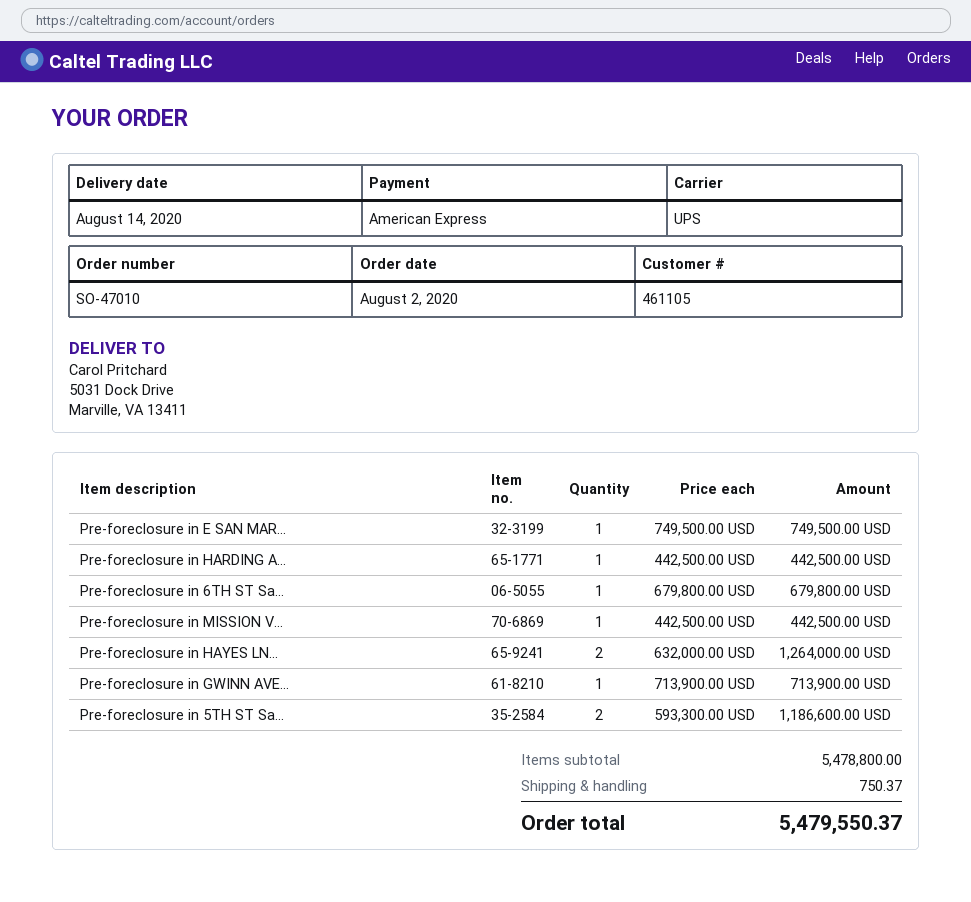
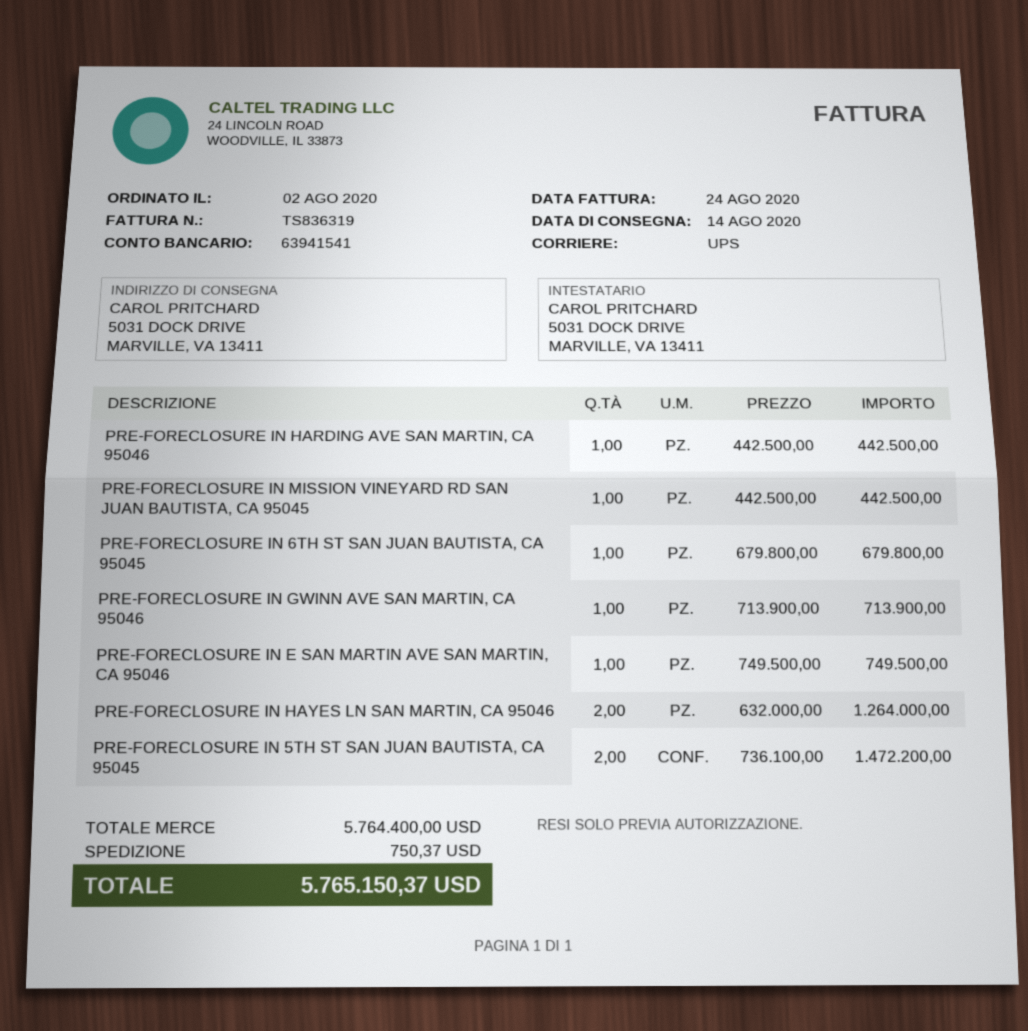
Pre-foreclosure in 5TH ST Sa...: 2 x 593300.00 = 1186600.00 -> 2 x 736100.00 = 1472200.00
subtotal: 5478800.00 -> 5764400.00
total: 5479550.37 -> 5765150.37

